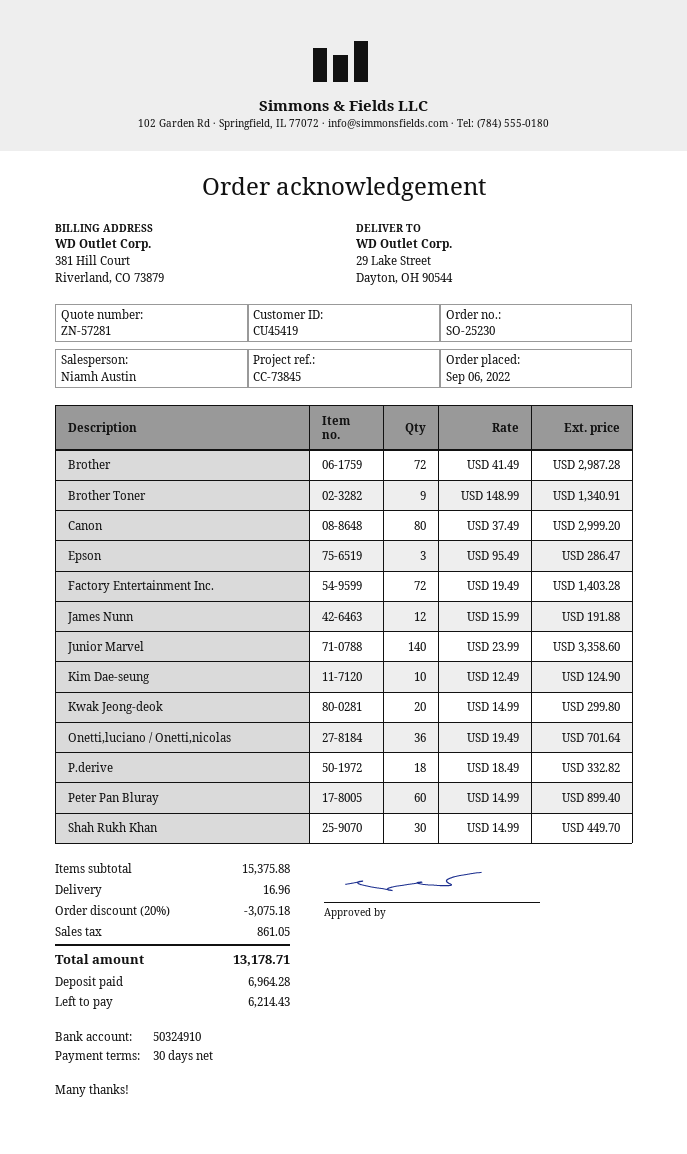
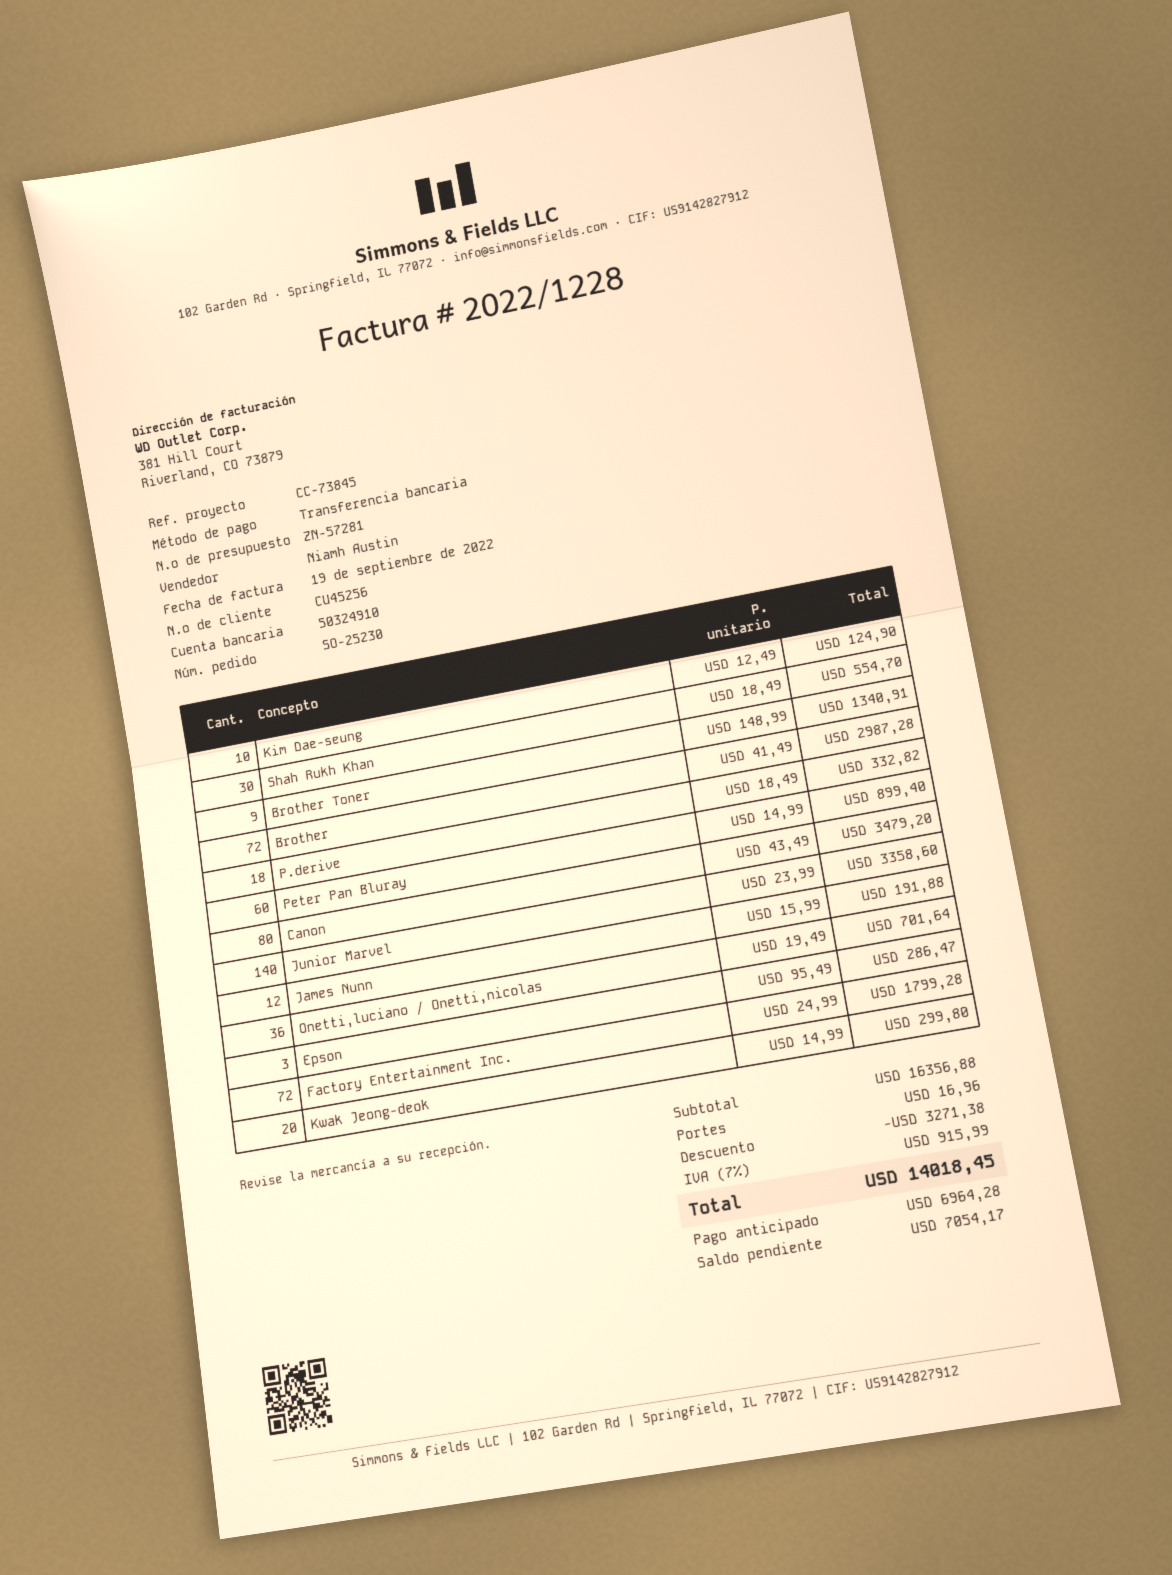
customer number: CU45419 -> CU45256
Canon: 80 x 37.49 = 2999.20 -> 80 x 43.49 = 3479.20
Factory Entertainment Inc.: 72 x 19.49 = 1403.28 -> 72 x 24.99 = 1799.28
Shah Rukh Khan: 30 x 14.99 = 449.70 -> 30 x 18.49 = 554.70
subtotal: 15375.88 -> 16356.88
discount: 3075.18 -> 3271.38
tax: 861.05 -> 915.99
total: 13178.71 -> 14018.45
balance: 6214.43 -> 7054.17

